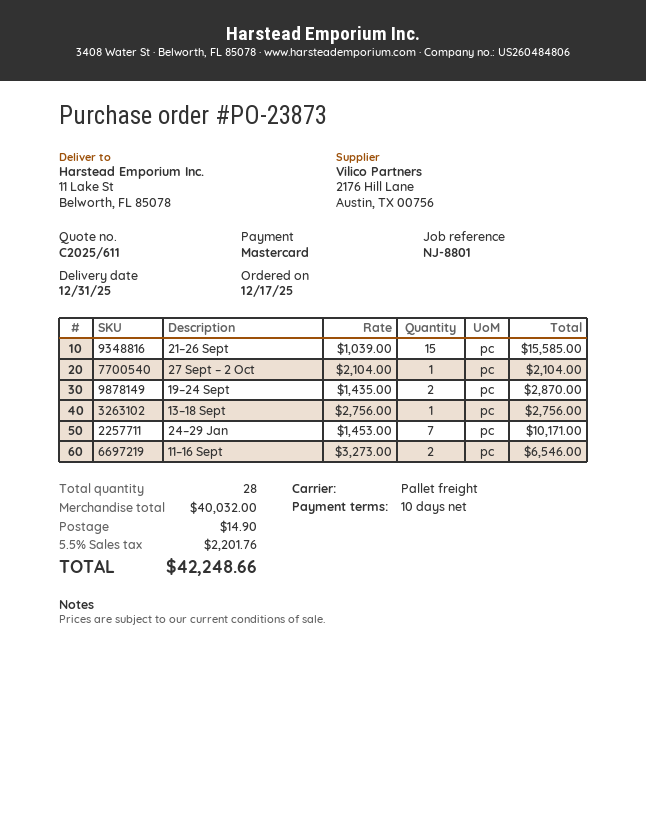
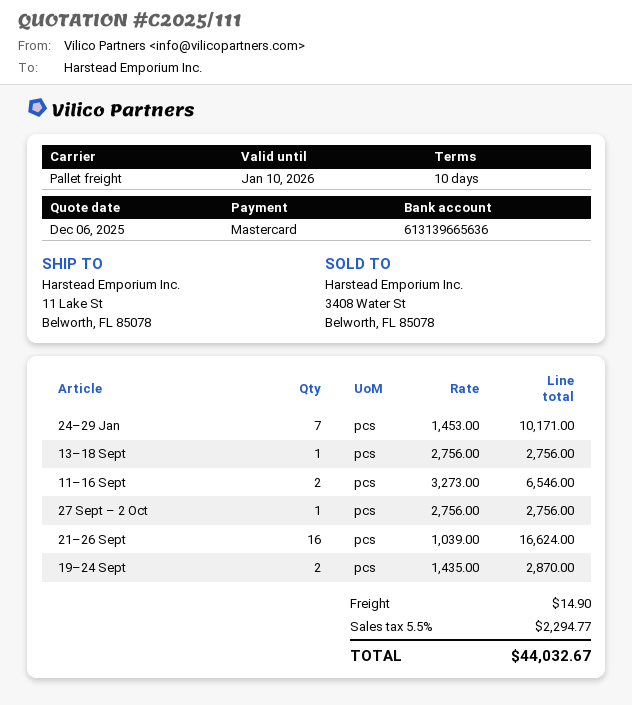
quote number: C2025/611 -> C2025/111
21–26 Sept: 15 x 1039.00 = 15585.00 -> 16 x 1039.00 = 16624.00
27 Sept – 2 Oct: 1 x 2104.00 = 2104.00 -> 1 x 2756.00 = 2756.00
tax: 5.5% = 2201.76 -> 5.5% = 2294.77
total: 42248.66 -> 44032.67

